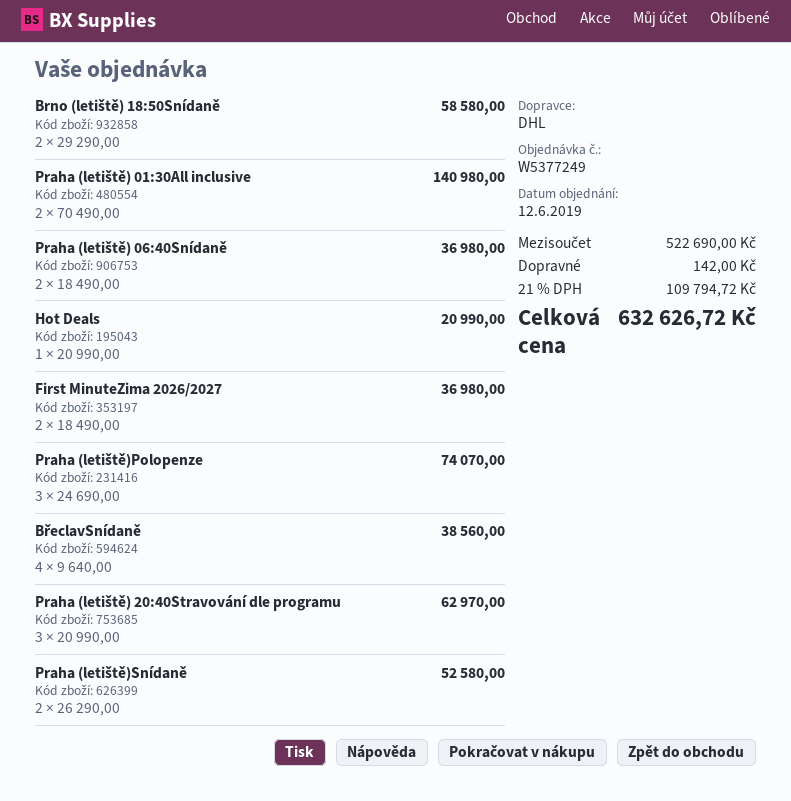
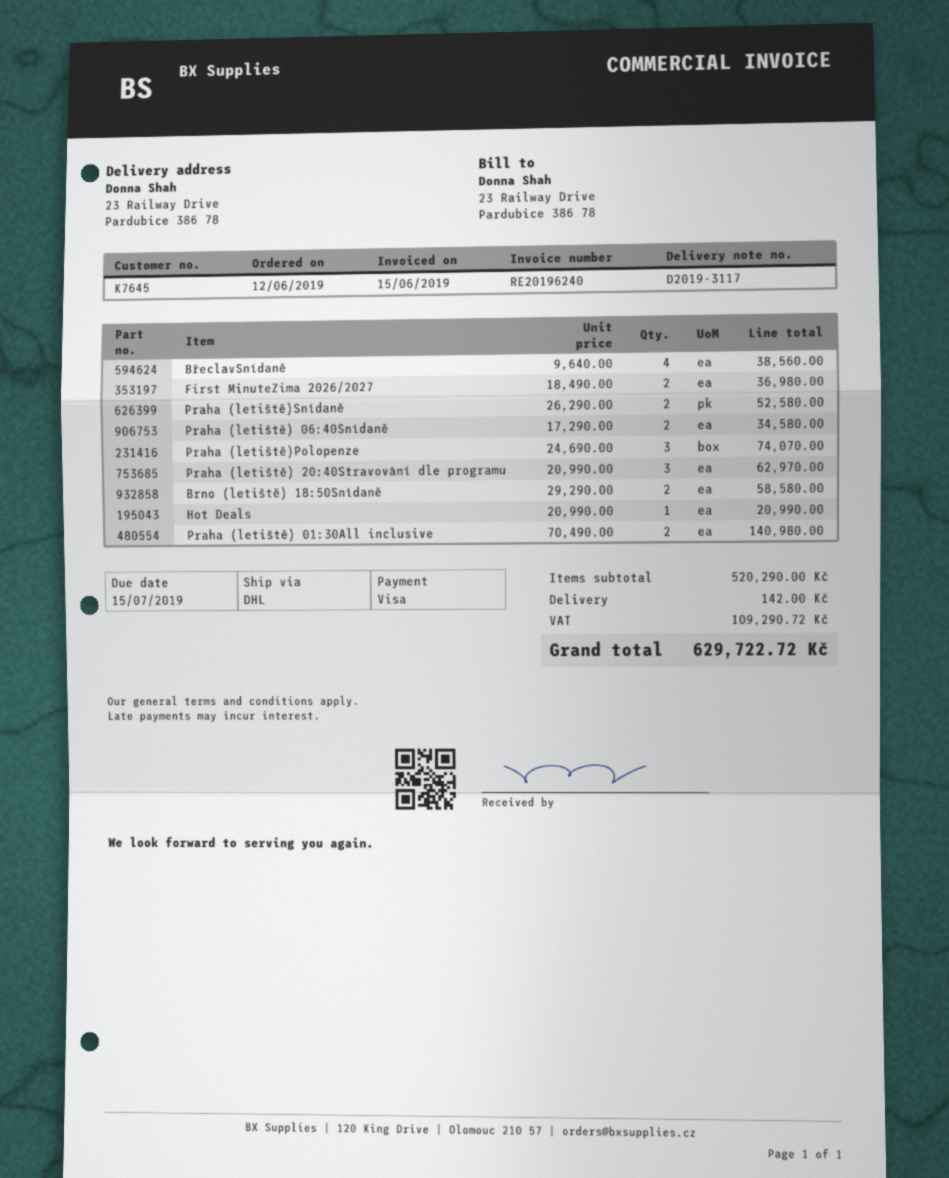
Praha (letiště) 06:40Snídaně: 2 x 18490.00 = 36980.00 -> 2 x 17290.00 = 34580.00
subtotal: 522690.00 -> 520290.00
tax: 109794.72 -> 109290.72
total: 632626.72 -> 629722.72

